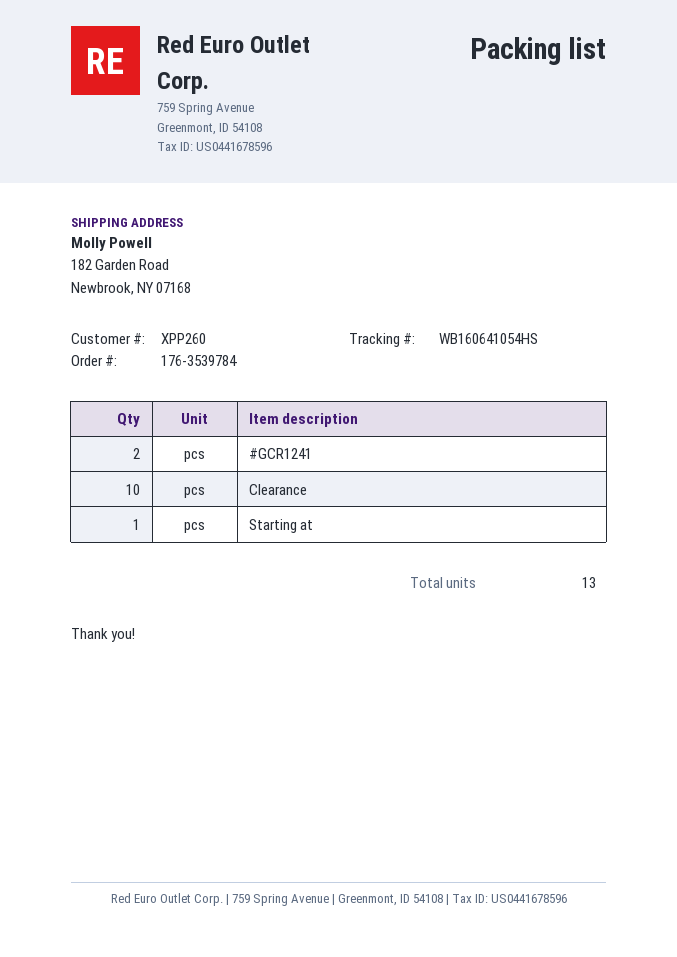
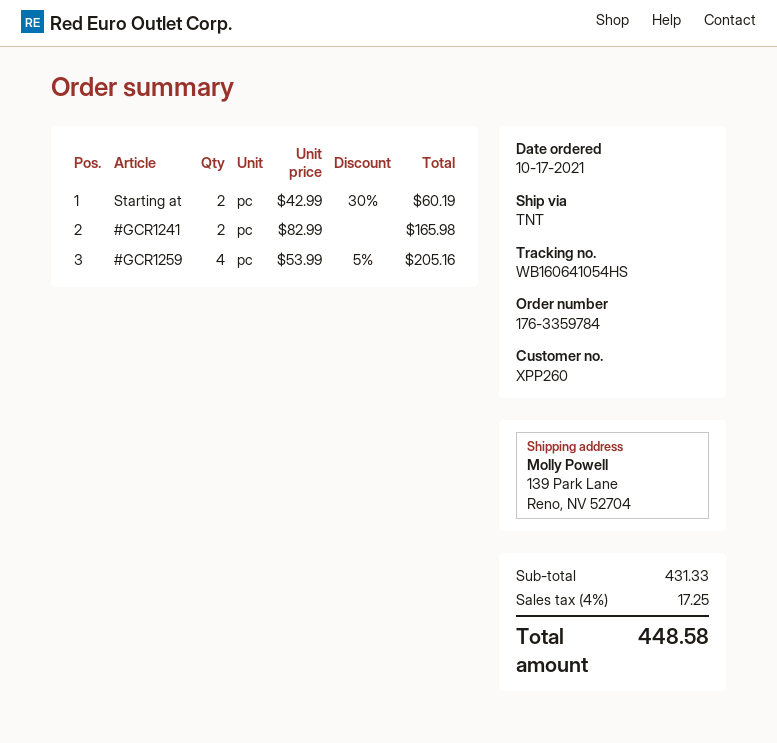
order number: 176-3539784 -> 176-3359784
ship to: 182 Garden Road, Newbrook, NY 07168 -> 139 Park Lane, Reno, NV 52704
Clearance: 10 -> none
Starting at: 1 -> 2
#GCR1259: none -> 4

